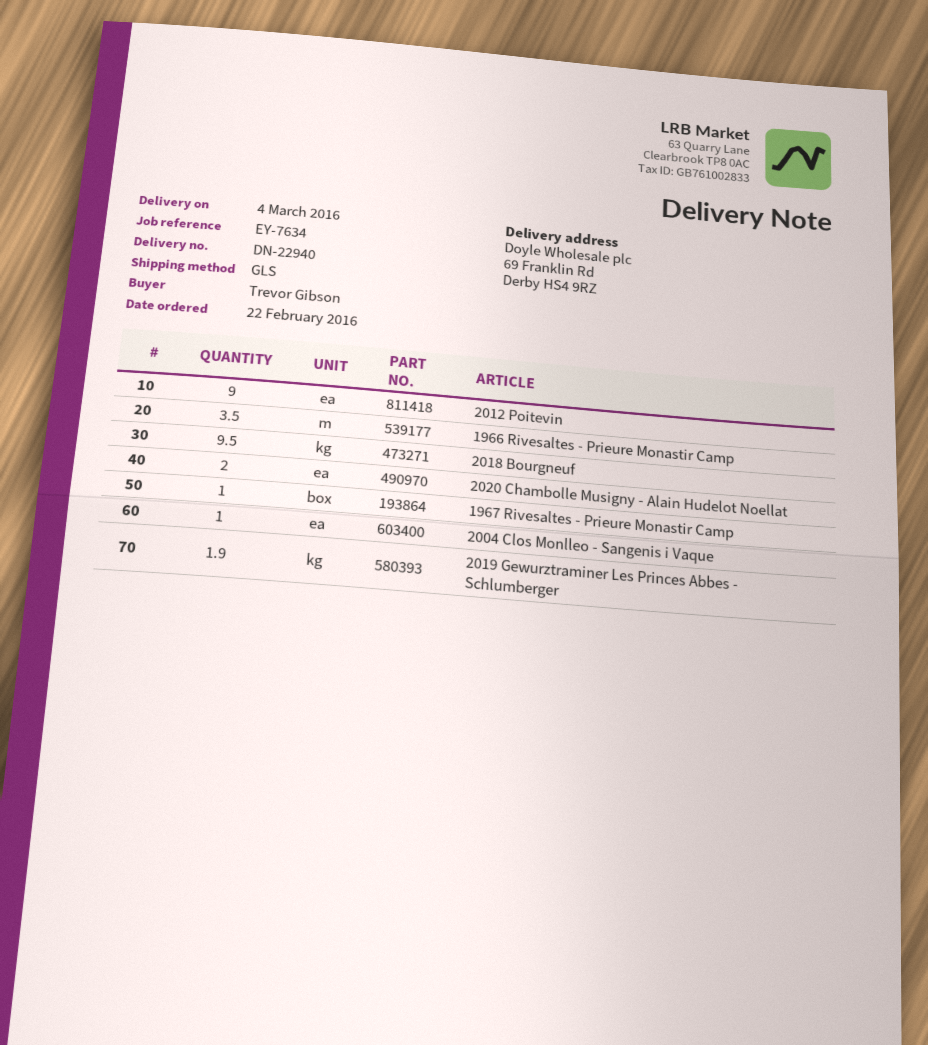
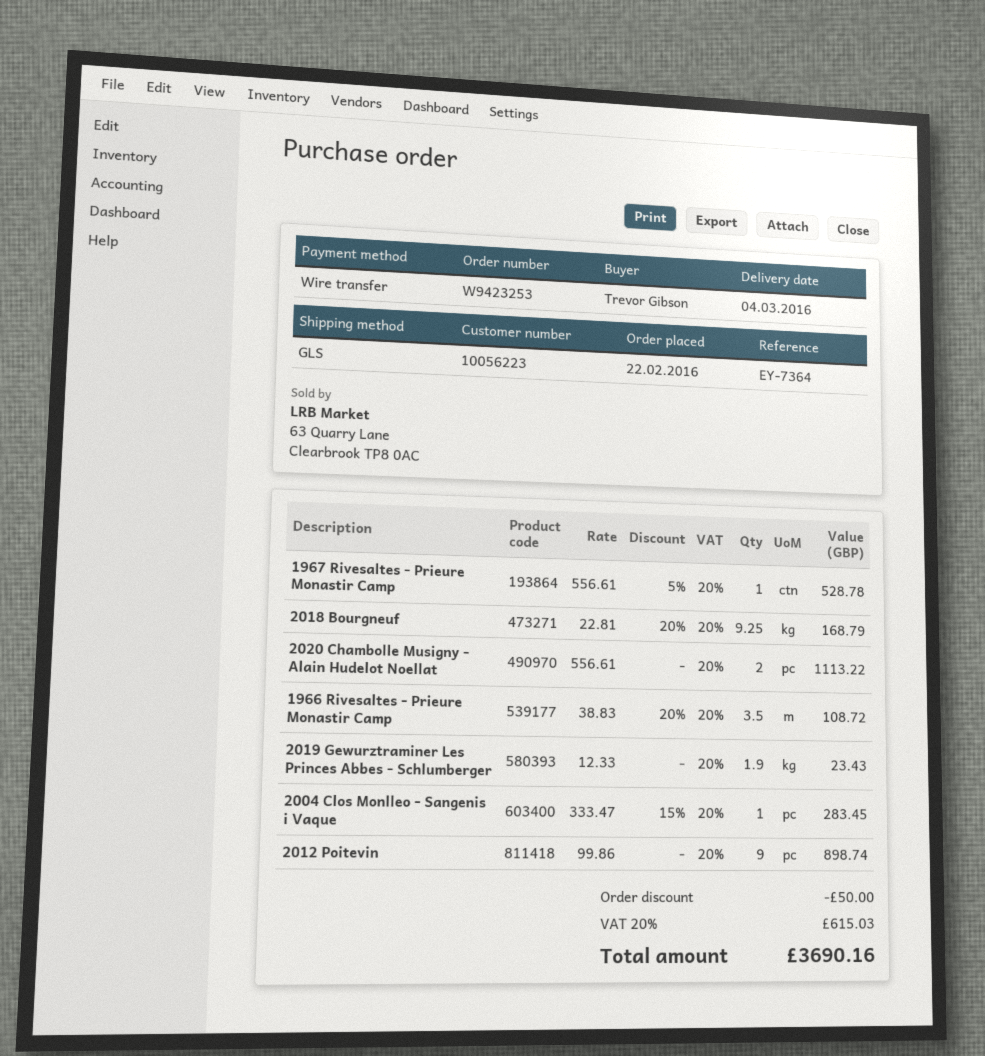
reference: EY-7634 -> EY-7364
2018 Bourgneuf: 9.5 -> 9.25

